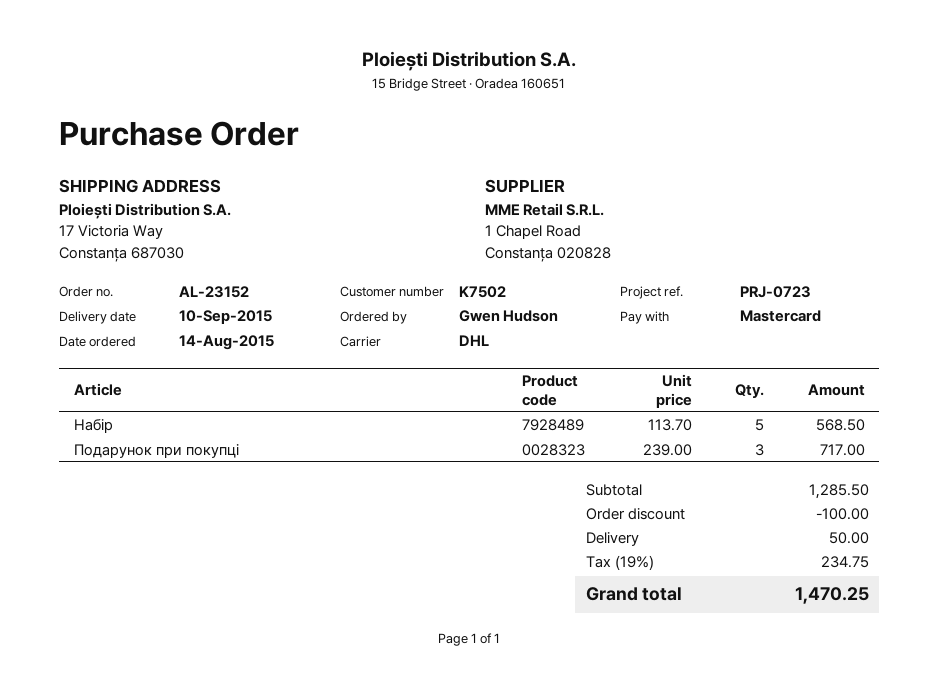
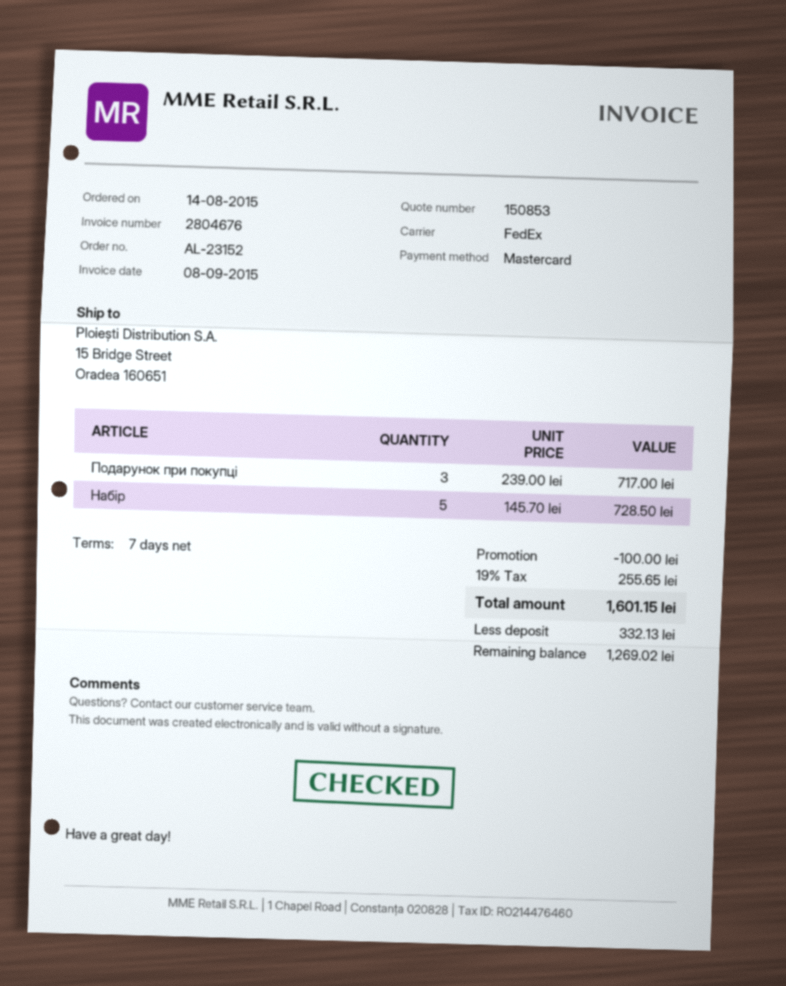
shipping method: DHL -> FedEx
ship to: 17 Victoria Way, Constanța 687030 -> 15 Bridge Street, Oradea 160651
Набір: 5 x 113.70 = 568.50 -> 5 x 145.70 = 728.50
shipping: 50.00 -> none
tax: 19% = 234.75 -> 19% = 255.65
total: 1470.25 -> 1601.15

